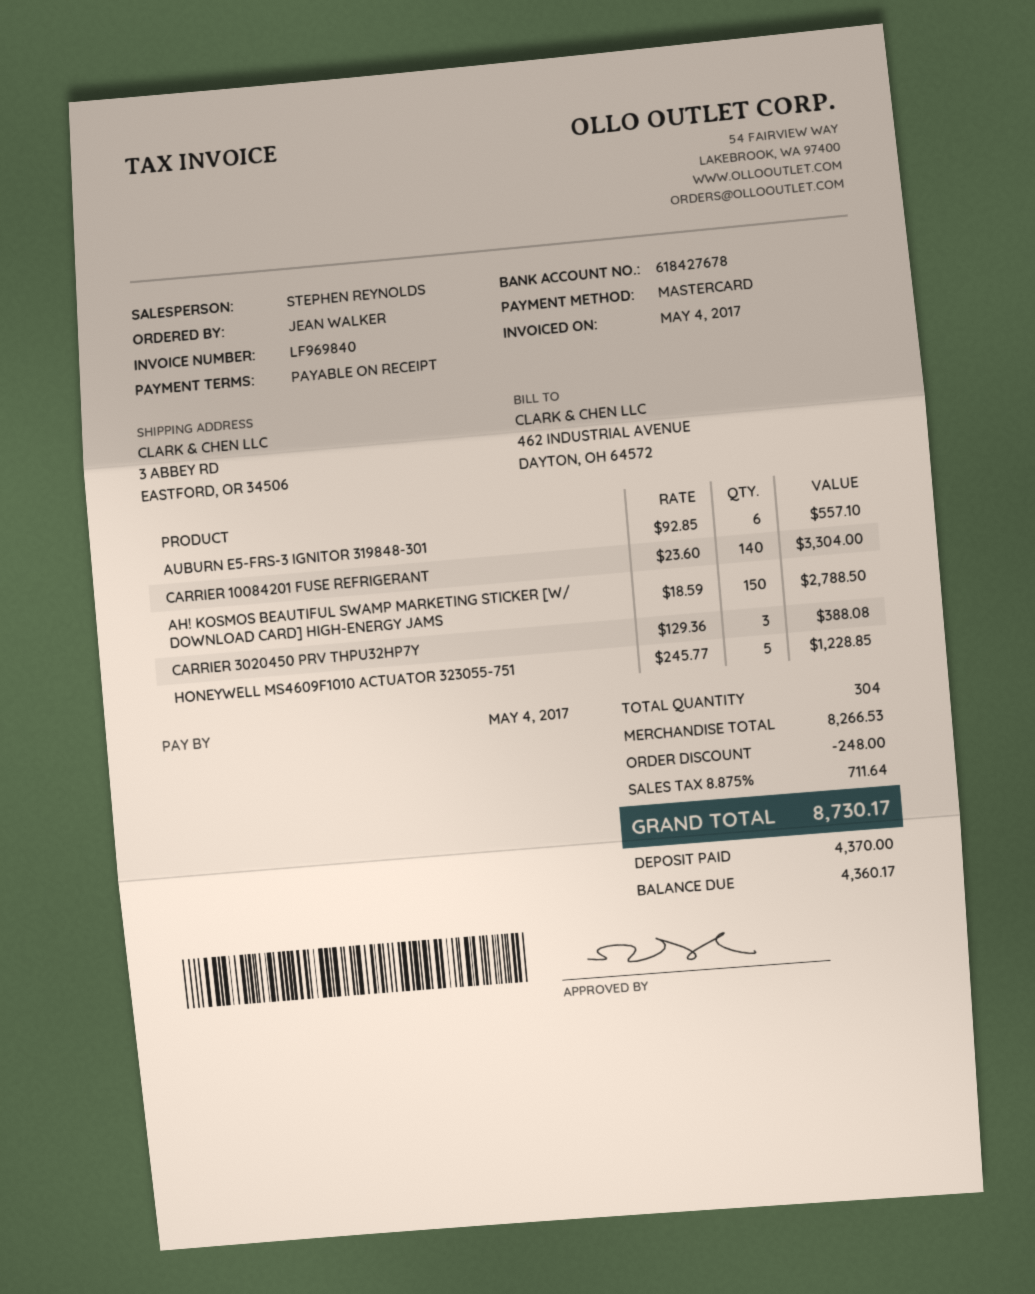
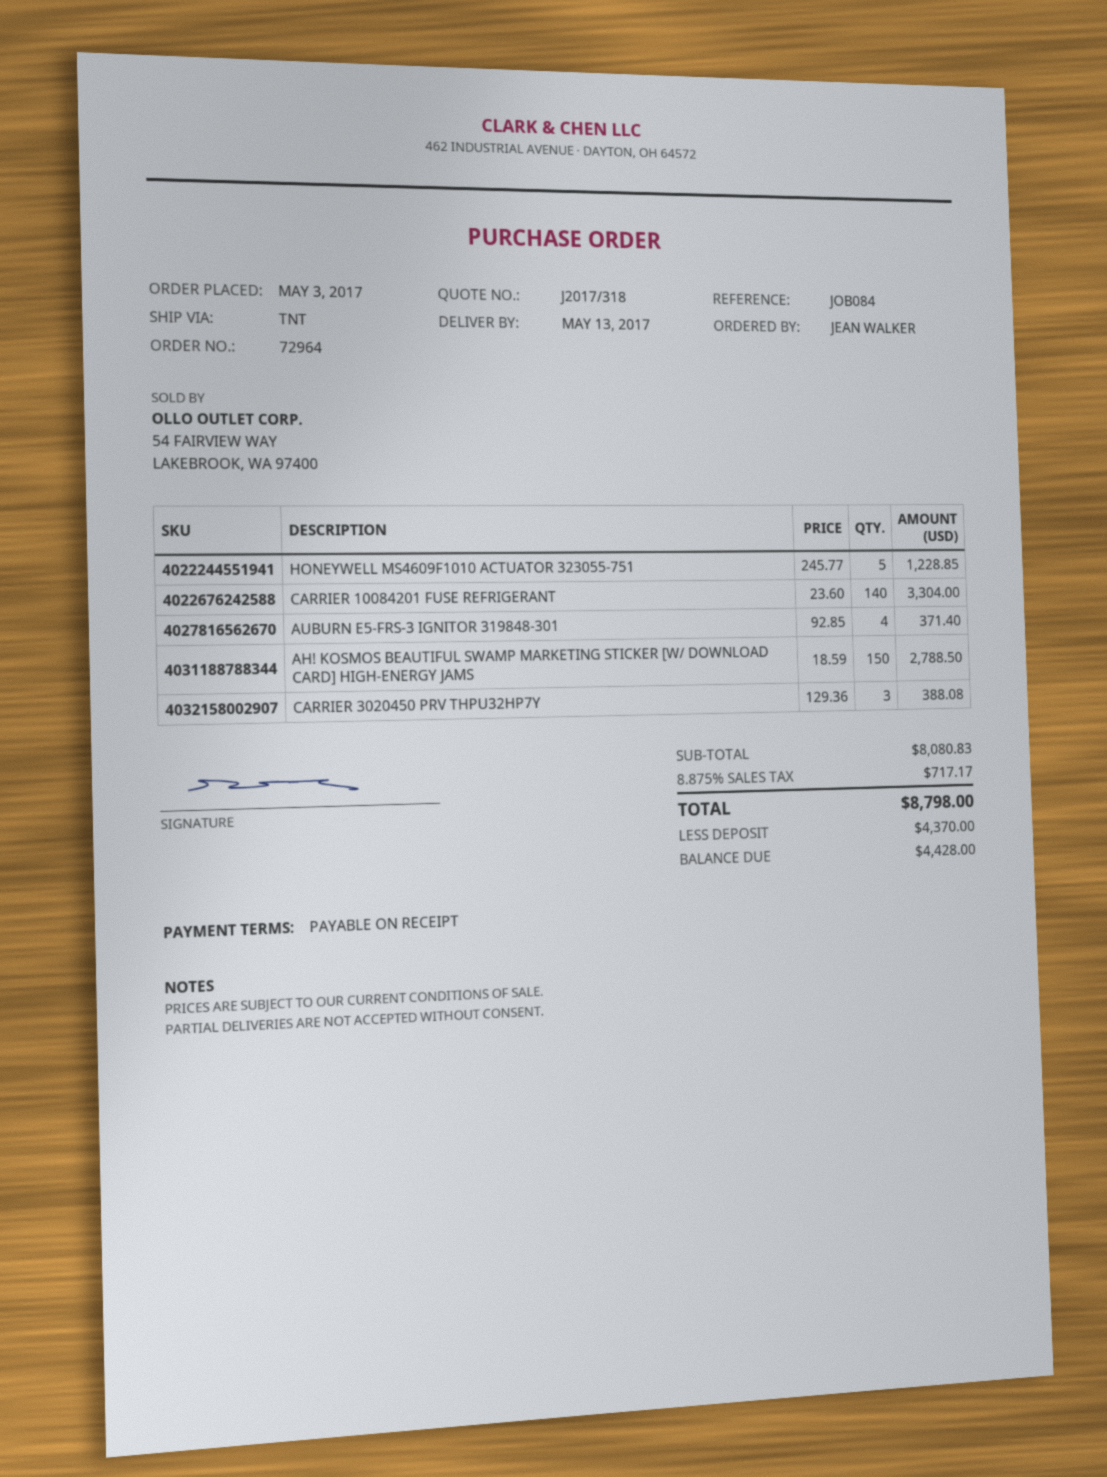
AUBURN E5-FRS-3 IGNITOR 319848-301: 6 x 92.85 = 557.10 -> 4 x 92.85 = 371.40
subtotal: 8266.53 -> 8080.83
discount: 248.00 -> none
tax: 8.875% = 711.64 -> 8.875% = 717.17
total: 8730.17 -> 8798.00
balance: 4360.17 -> 4428.00

